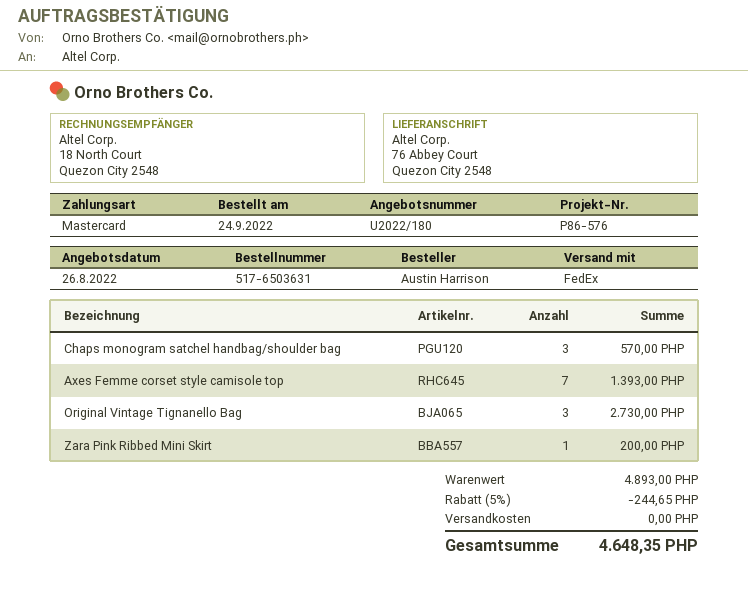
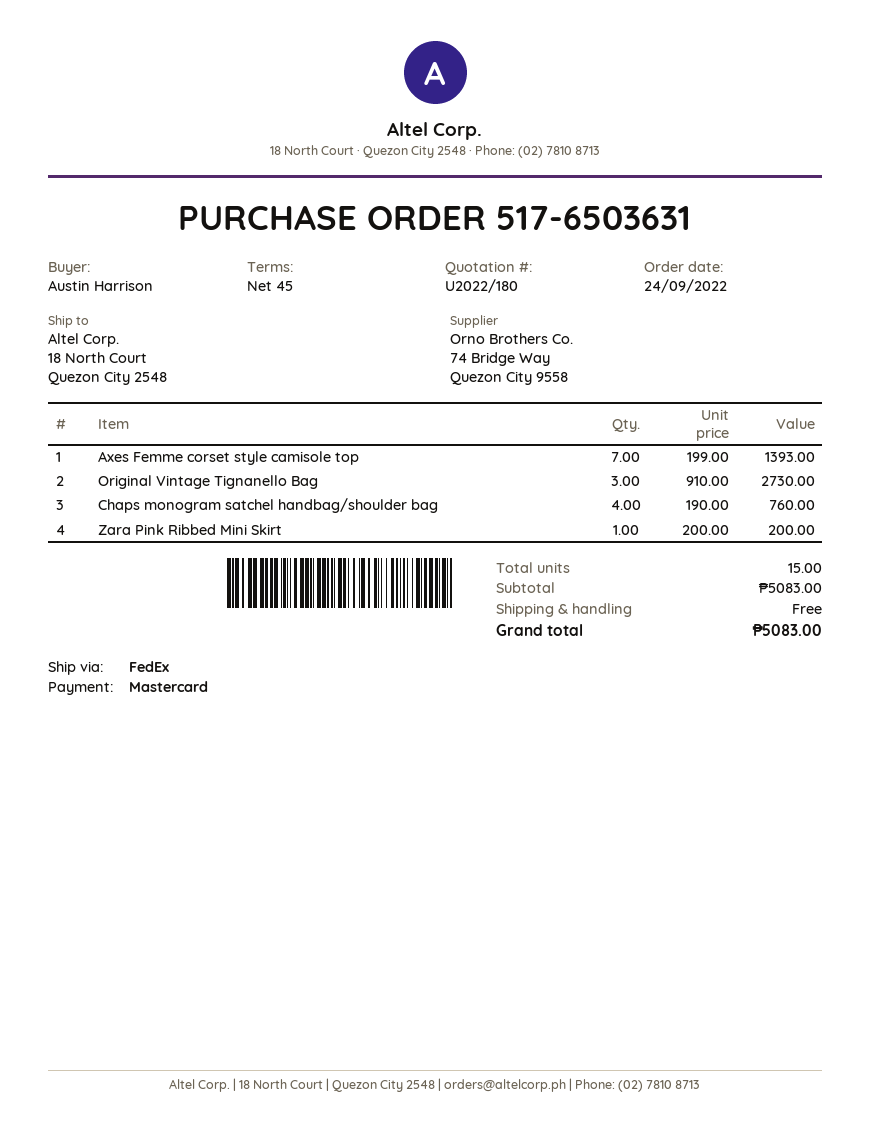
ship to: 76 Abbey Court, Quezon City 2548 -> 18 North Court, Quezon City 2548
Chaps monogram satchel handbag/shoulder bag: 3 for 570.00 -> 4 for 760.00
subtotal: 4893.00 -> 5083.00
discount: 5% = 244.65 -> none
total: 4648.35 -> 5083.00

